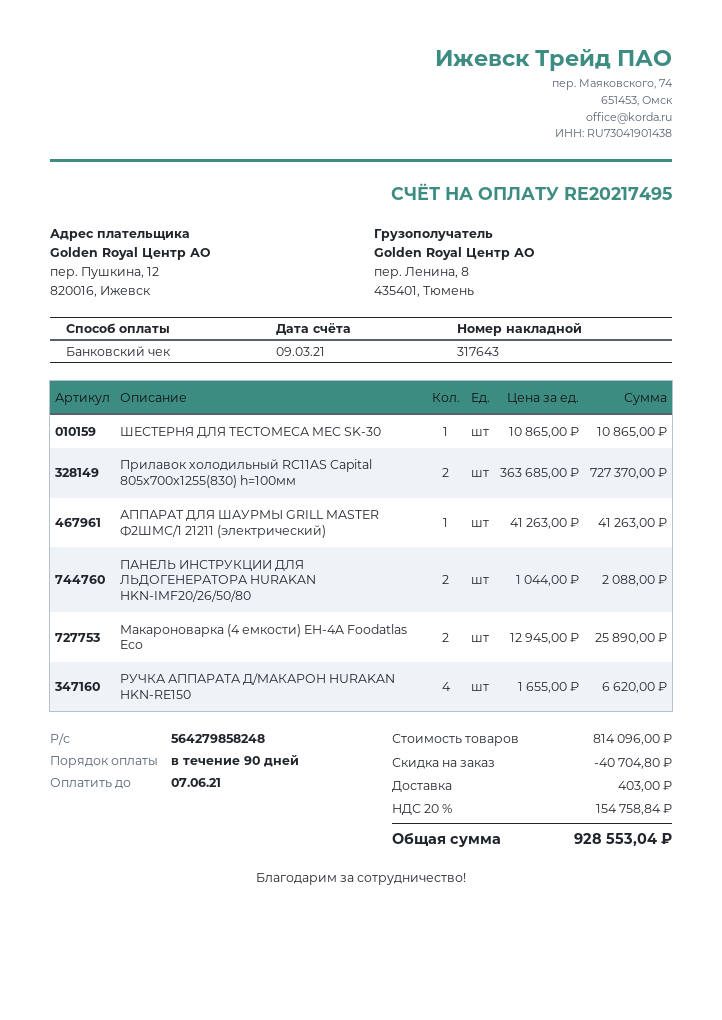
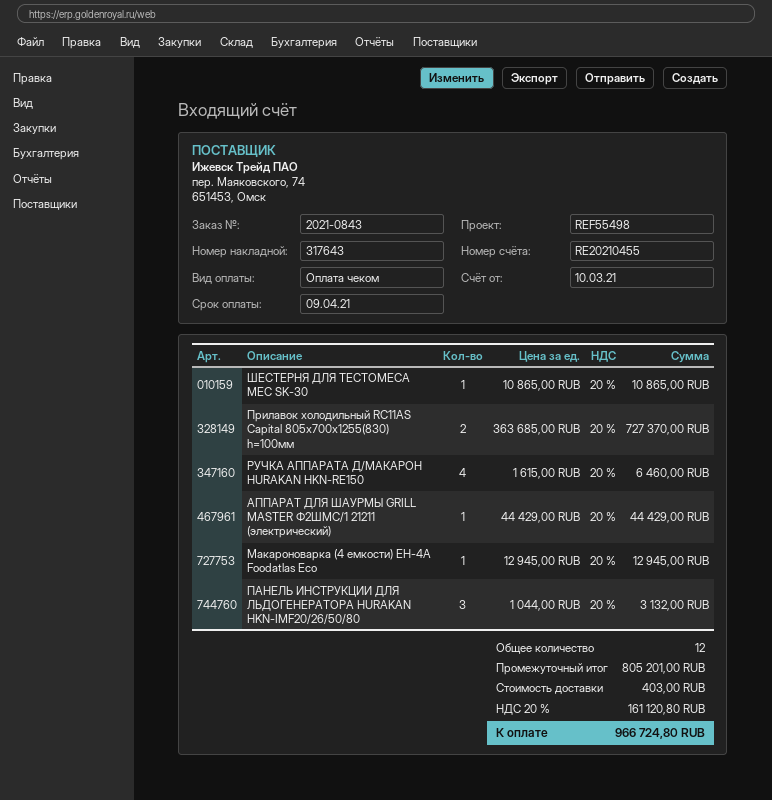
invoice number: RE20217495 -> RE20210455
invoice date: 2021-03-09 -> 2021-03-10
due date: 2021-06-07 -> 2021-04-09
АППАРАТ ДЛЯ ШАУРМЫ GRILL MASTER Ф2ШМС/1 21211 (электрический): 1 x 41263.00 = 41263.00 -> 1 x 44429.00 = 44429.00
ПАНЕЛЬ ИНСТРУКЦИИ ДЛЯ ЛЬДОГЕНЕРАТОРА HURAKAN HKN-IMF20/26/50/80: 2 x 1044.00 = 2088.00 -> 3 x 1044.00 = 3132.00
Макароноварка (4 емкости) EH-4A Foodatlas Eco: 2 x 12945.00 = 25890.00 -> 1 x 12945.00 = 12945.00
РУЧКА АППАРАТА Д/МАКАРОН HURAKAN HKN-RE150: 4 x 1655.00 = 6620.00 -> 4 x 1615.00 = 6460.00
subtotal: 814096.00 -> 805201.00
discount: 40704.80 -> none
tax: 20% = 154758.84 -> 20% = 161120.80
total: 928553.04 -> 966724.80

